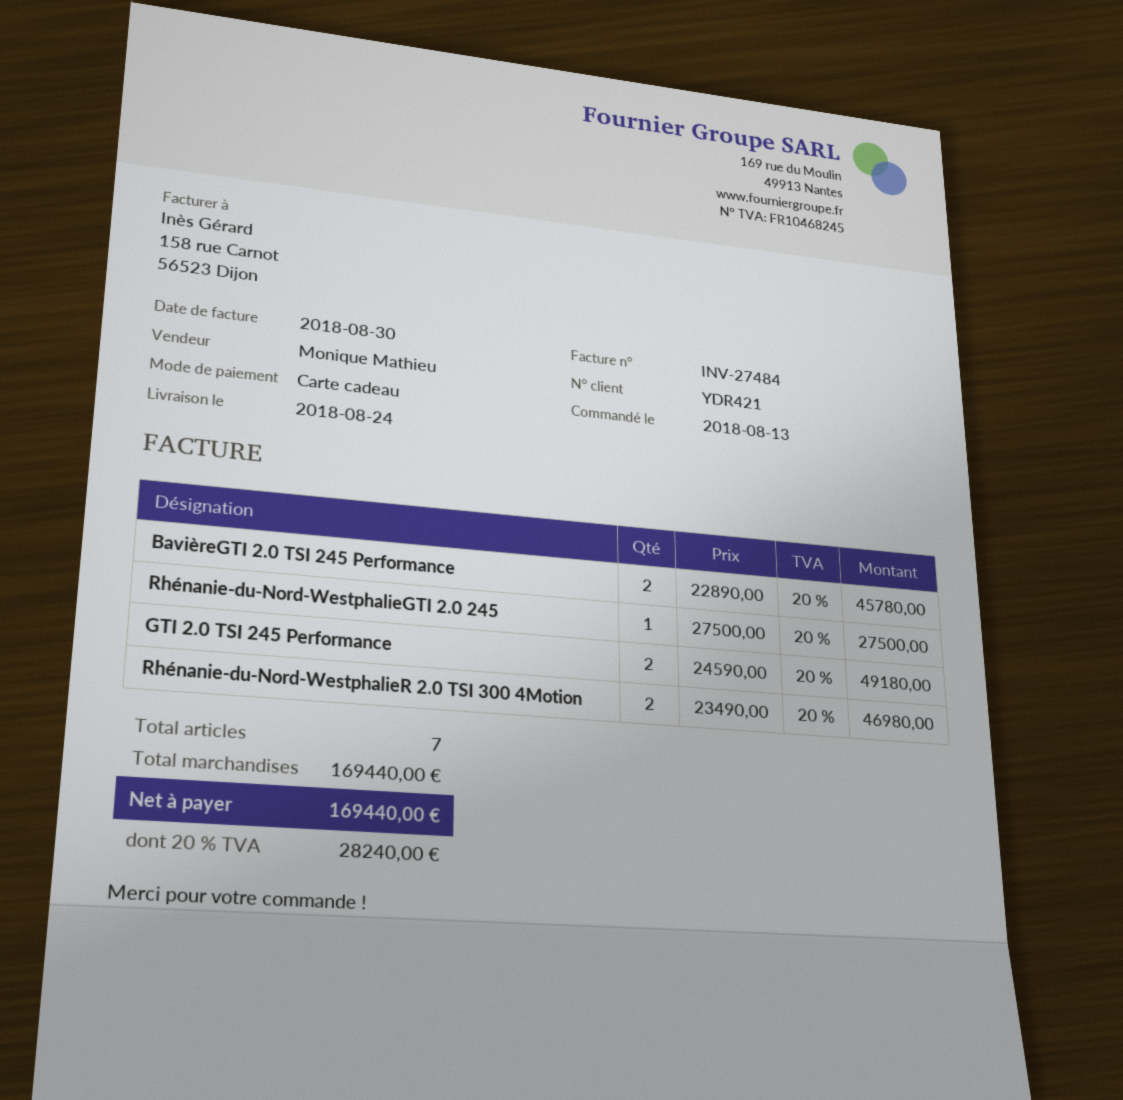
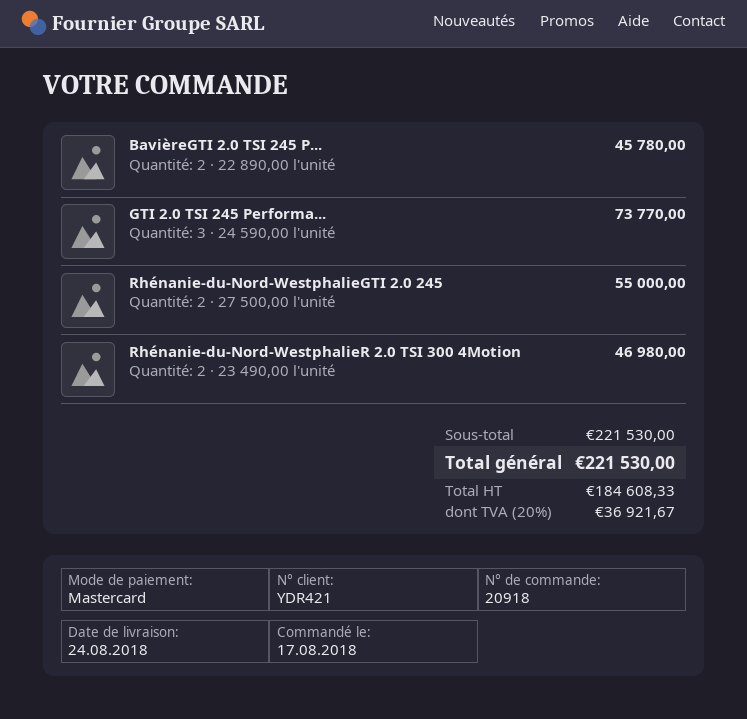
order date: 2018-08-13 -> 2018-08-17
payment method: gift card -> Mastercard
Rhénanie-du-Nord-WestphalieGTI 2.0 245: 1 x 27500.00 = 27500.00 -> 2 x 27500.00 = 55000.00
GTI 2.0 TSI 245 Performance: 2 x 24590.00 = 49180.00 -> 3 x 24590.00 = 73770.00
subtotal: 169440.00 -> 221530.00
tax: 20% = 28240.00 -> 20% = 36921.67
total: 169440.00 -> 221530.00

